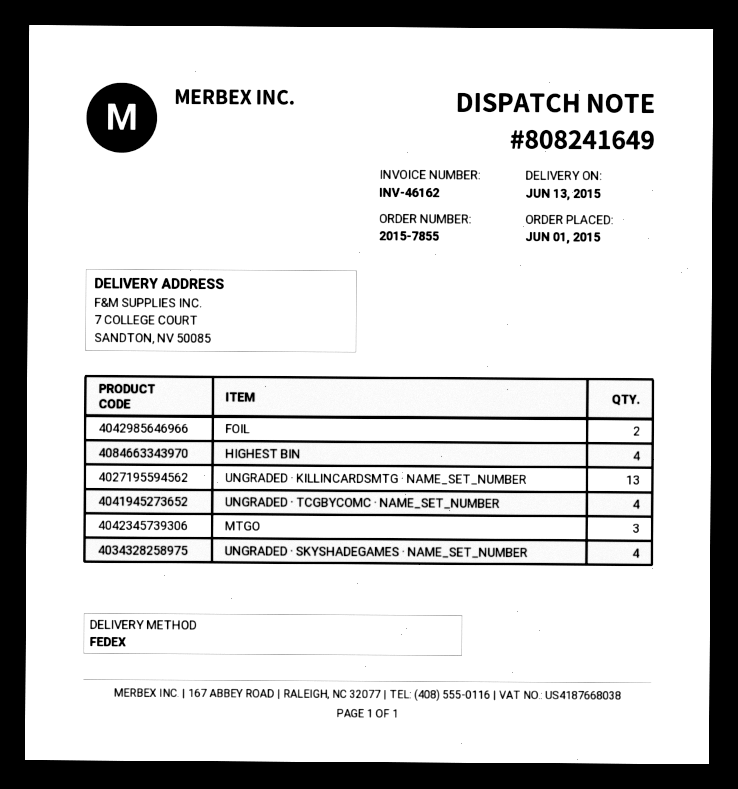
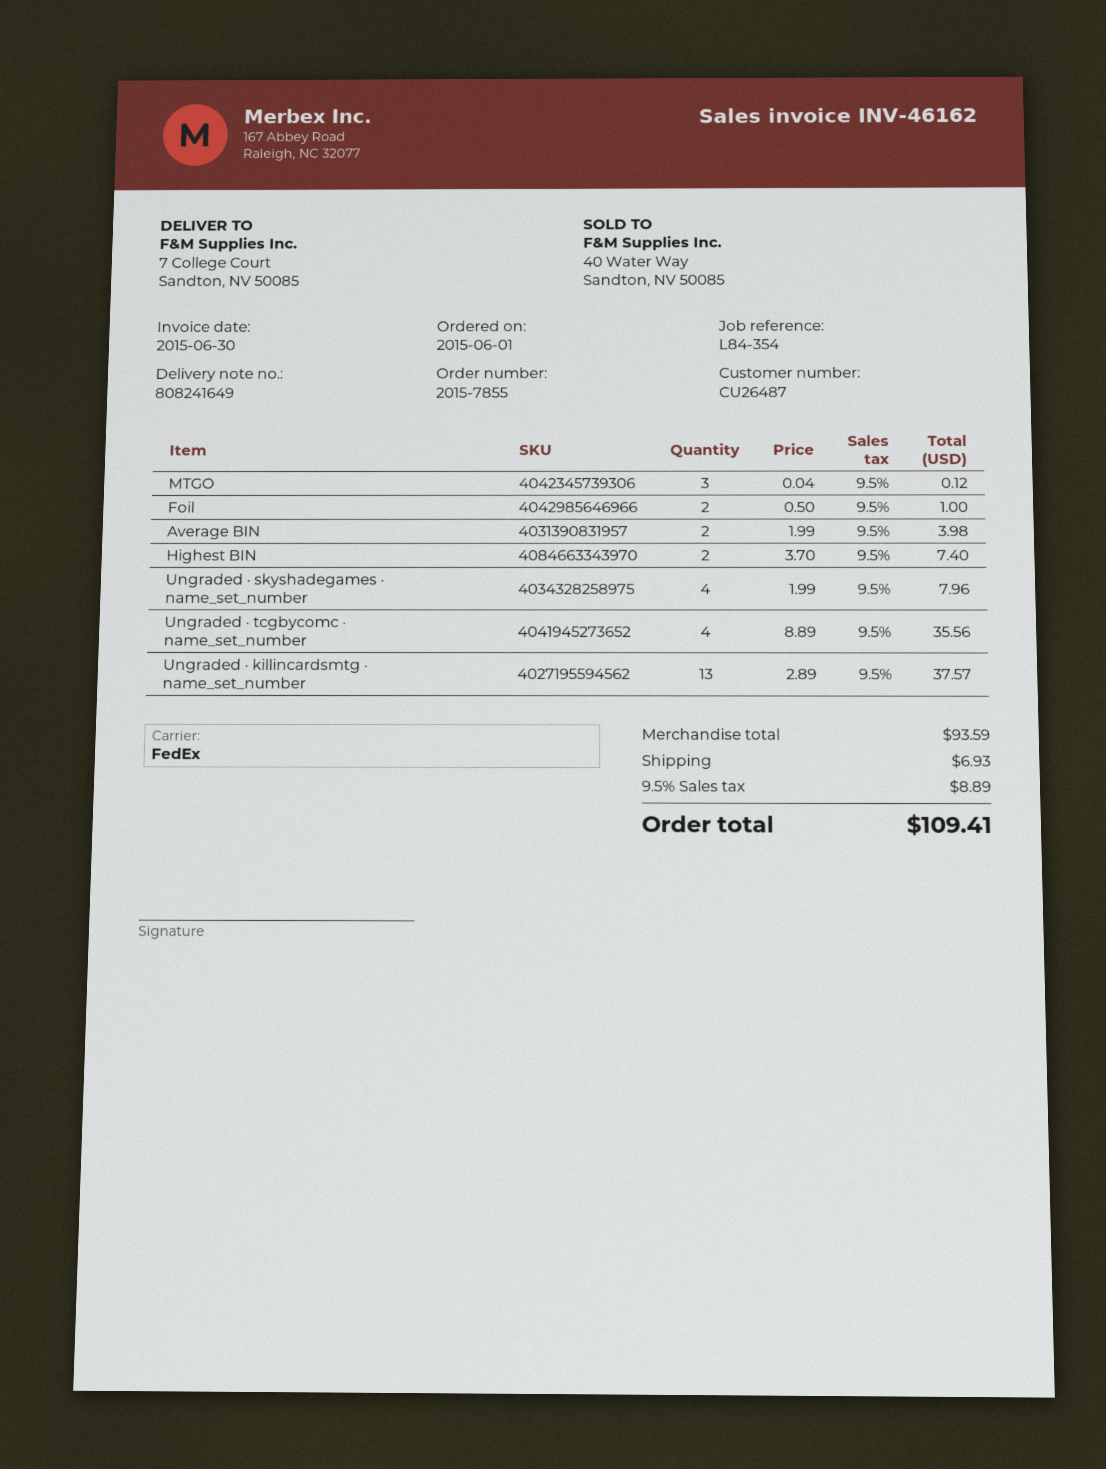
HIGHEST BIN: 4 -> 2
Average BIN: none -> 2

